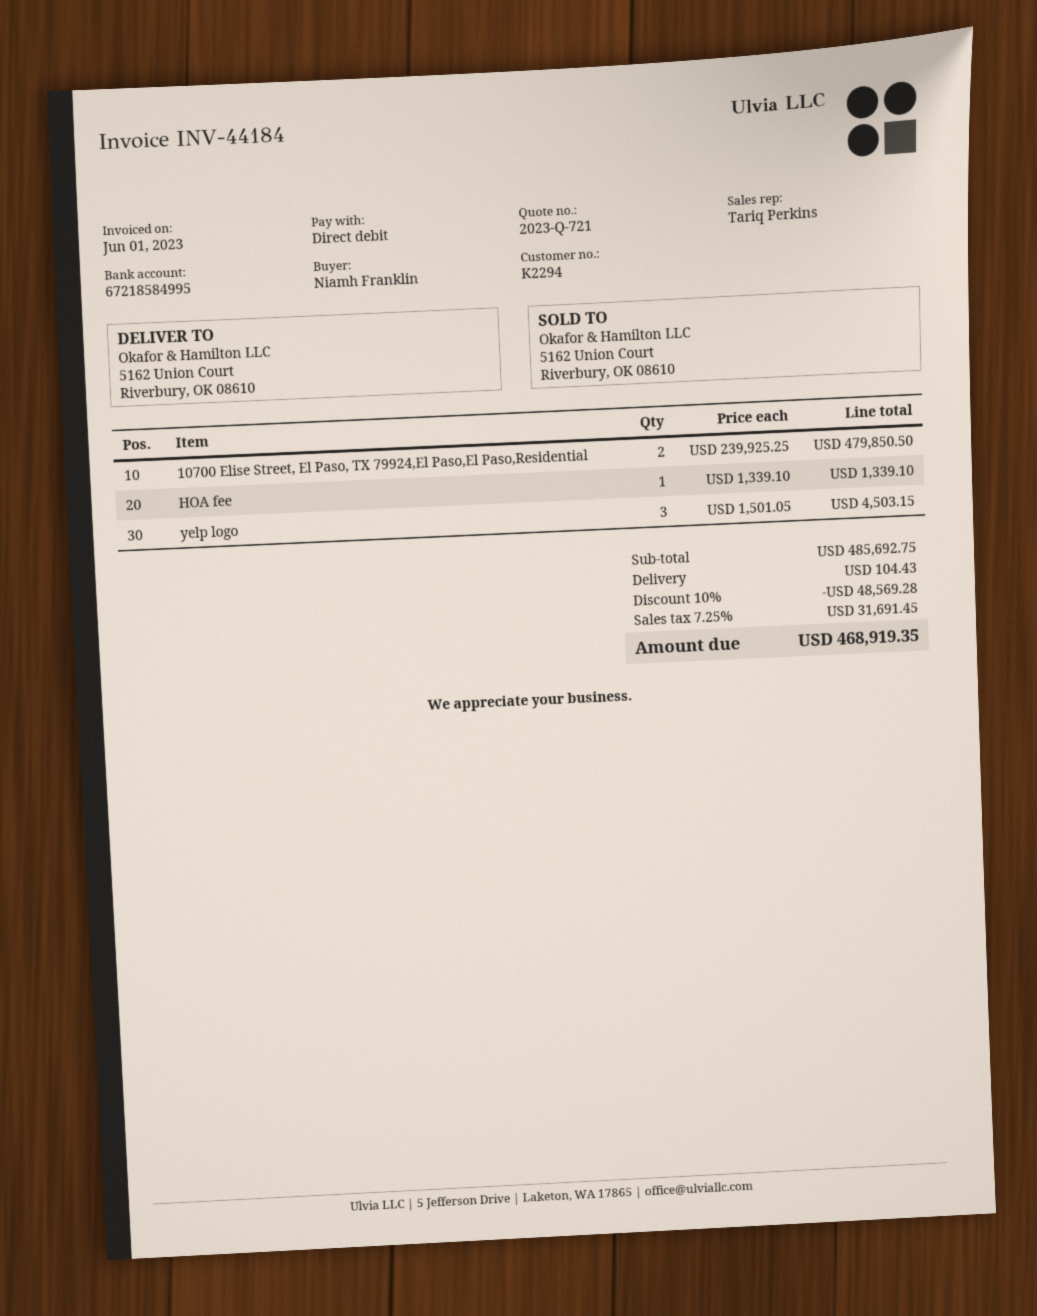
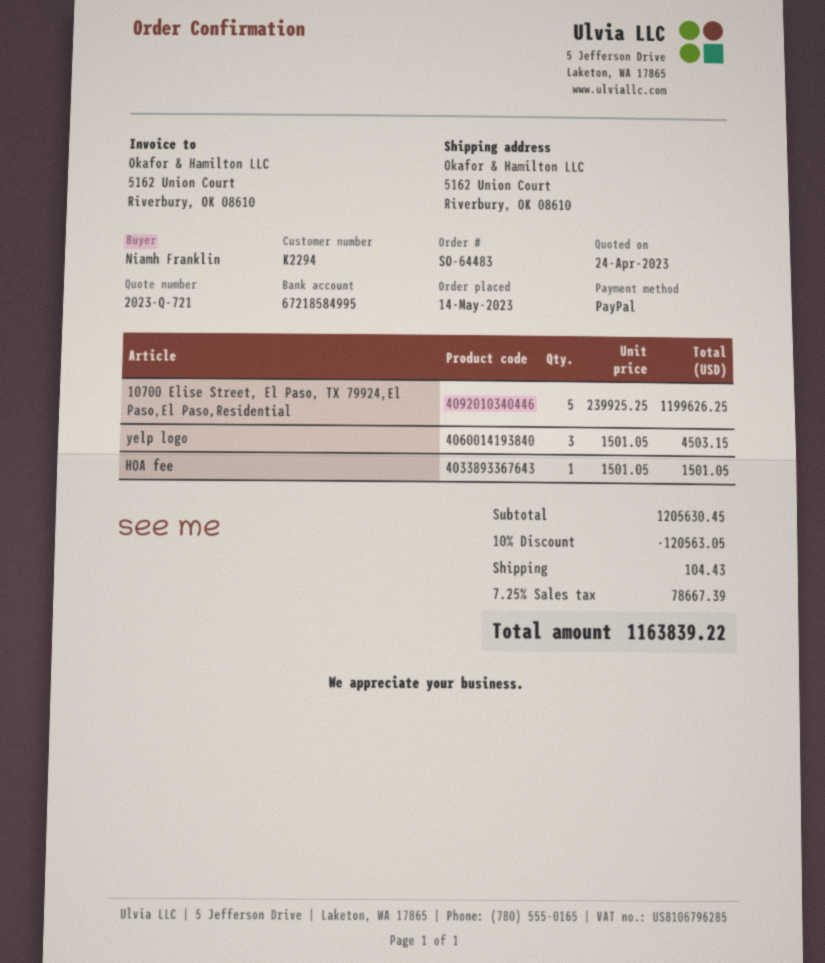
payment method: direct debit -> PayPal
10700 Elise Street, El Paso, TX 79924,El Paso,El Paso,Residential: 2 x 239925.25 = 479850.50 -> 5 x 239925.25 = 1199626.25
HOA fee: 1 x 1339.10 = 1339.10 -> 1 x 1501.05 = 1501.05
subtotal: 485692.75 -> 1205630.45
discount: 10% = 48569.28 -> 10% = 120563.05
tax: 7.25% = 31691.45 -> 7.25% = 78667.39
total: 468919.35 -> 1163839.22

